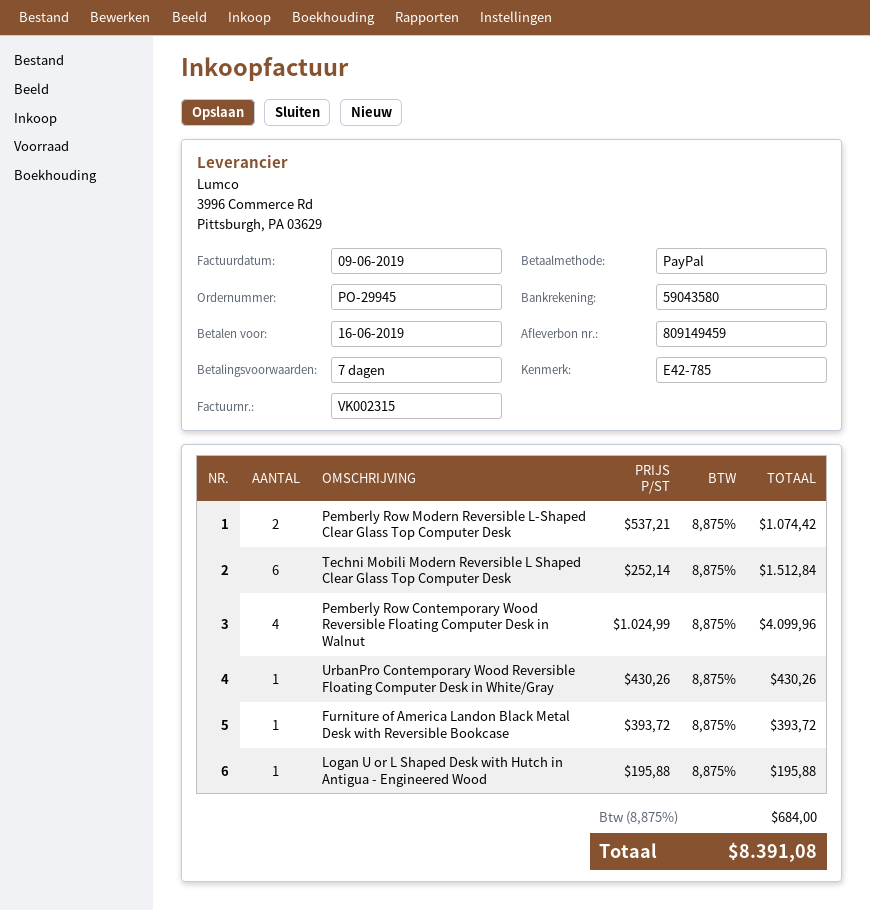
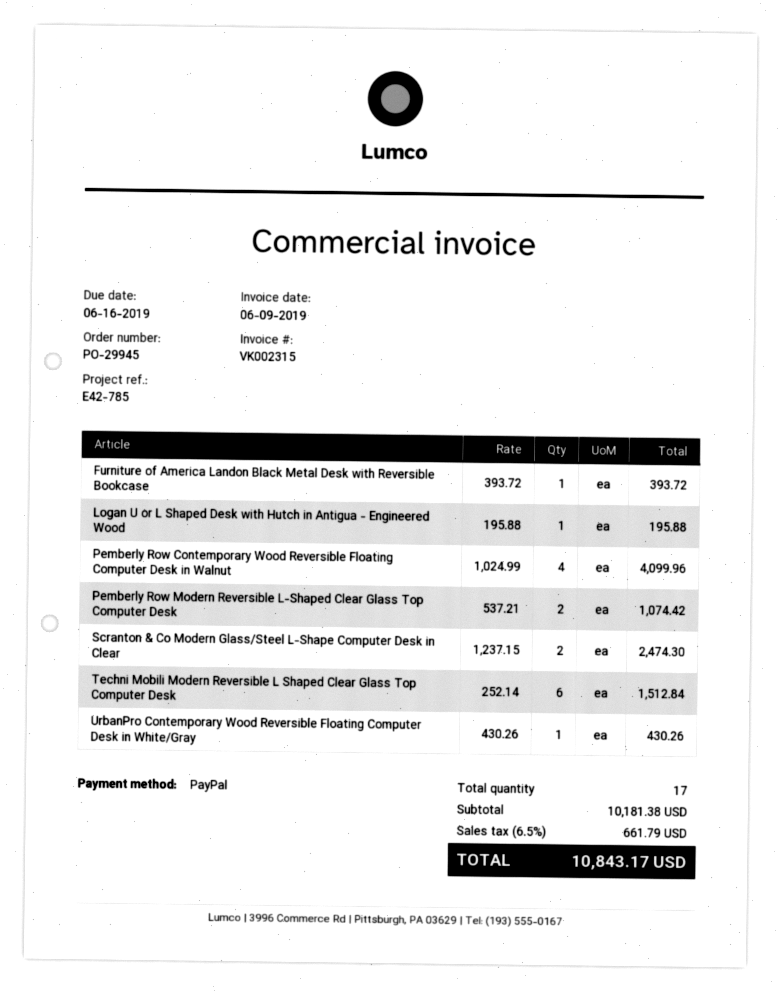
Scranton & Co Modern Glass/Steel L-Shape Computer Desk in Clear: none -> 2 x 1237.15 = 2474.30
tax: 8.875% = 684.00 -> 6.5% = 661.79
total: 8391.08 -> 10843.17

